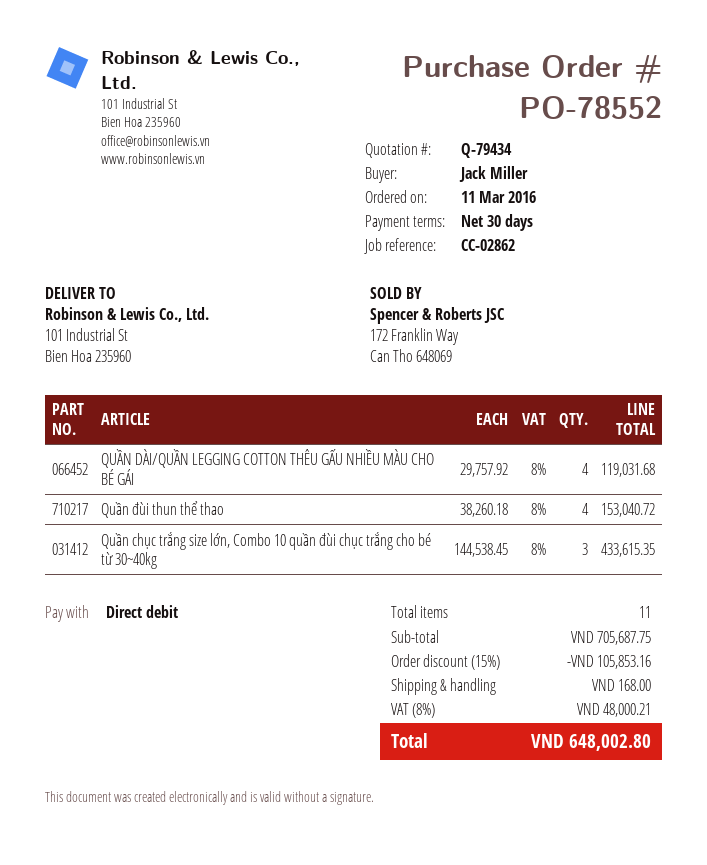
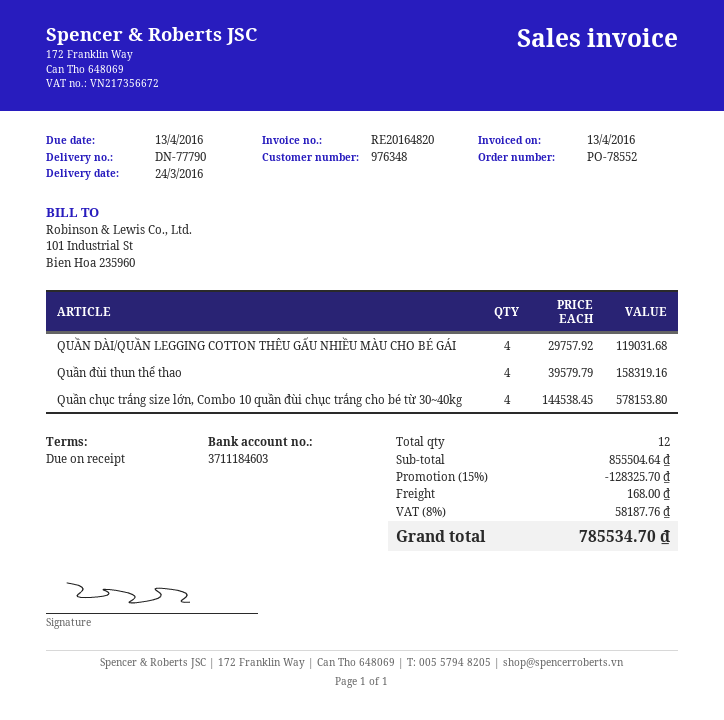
payment terms: 30 days -> on receipt
Quần đùi thun thể thao: 4 x 38260.18 = 153040.72 -> 4 x 39579.79 = 158319.16
Quần chục trắng size lớn, Combo 10 quần đùi chục trắng cho bé từ 30~40kg: 3 x 144538.45 = 433615.35 -> 4 x 144538.45 = 578153.80
total quantity: 11 -> 12
subtotal: 705687.75 -> 855504.64
discount: 15% = 105853.16 -> 15% = 128325.70
tax: 8% = 48000.21 -> 8% = 58187.76
total: 648002.80 -> 785534.70

